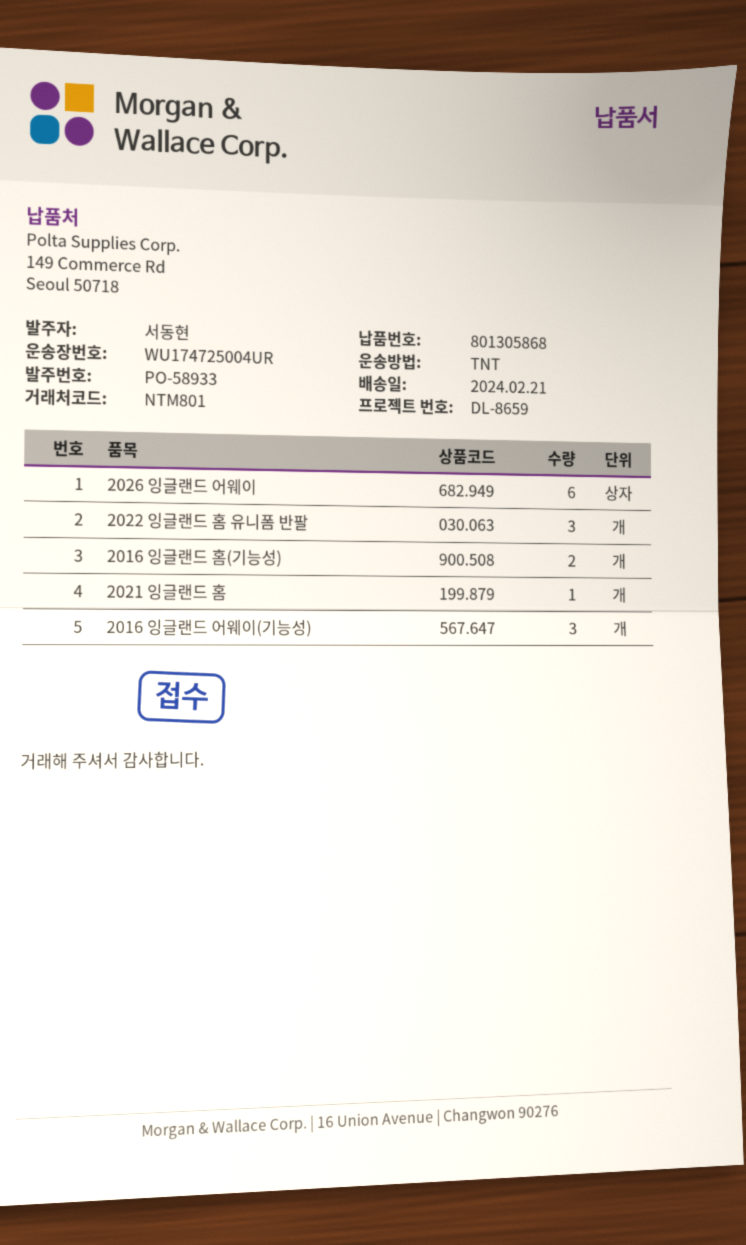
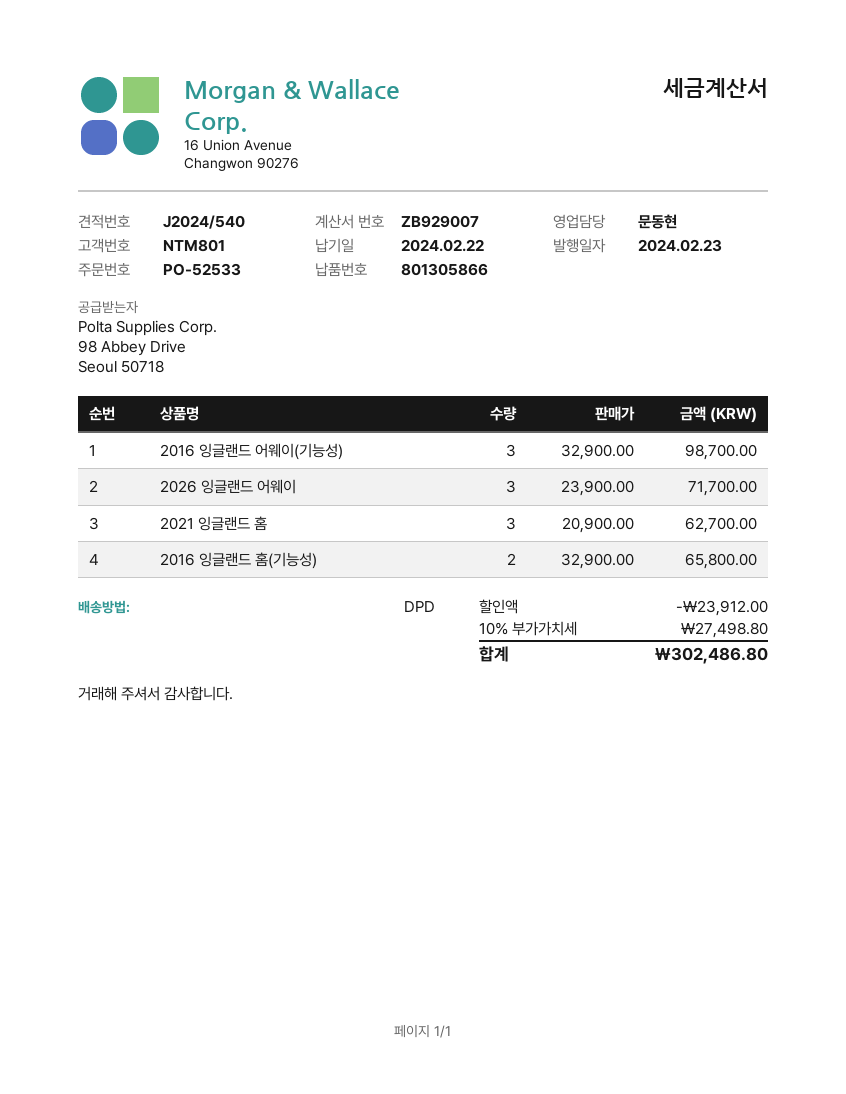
order number: PO-58933 -> PO-52533
delivery note number: 801305868 -> 801305866
delivery date: 2024-02-21 -> 2024-02-22
shipping method: TNT -> DPD
2026 잉글랜드 어웨이: 6 -> 3
2022 잉글랜드 홈 유니폼 반팔: 3 -> none
2021 잉글랜드 홈: 1 -> 3

